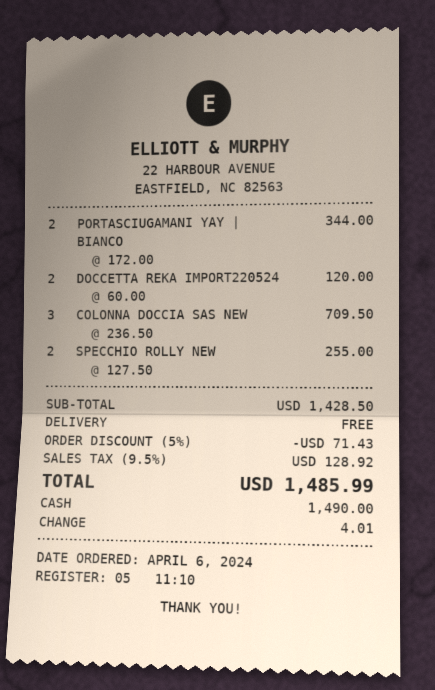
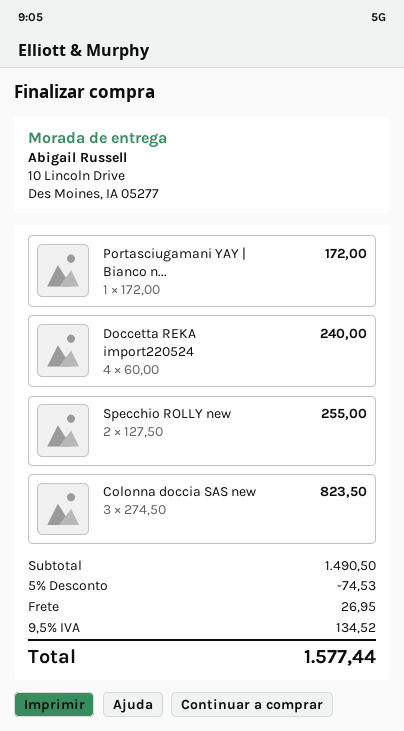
PORTASCIUGAMANI YAY | BIANCO: 2 x 172.00 = 344.00 -> 1 x 172.00 = 172.00
DOCCETTA REKA IMPORT220524: 2 x 60.00 = 120.00 -> 4 x 60.00 = 240.00
COLONNA DOCCIA SAS NEW: 3 x 236.50 = 709.50 -> 3 x 274.50 = 823.50
subtotal: 1428.50 -> 1490.50
discount: 5% = 71.43 -> 5% = 74.53
shipping: 0.00 -> 26.95
tax: 9.5% = 128.92 -> 9.5% = 134.52
total: 1485.99 -> 1577.44

